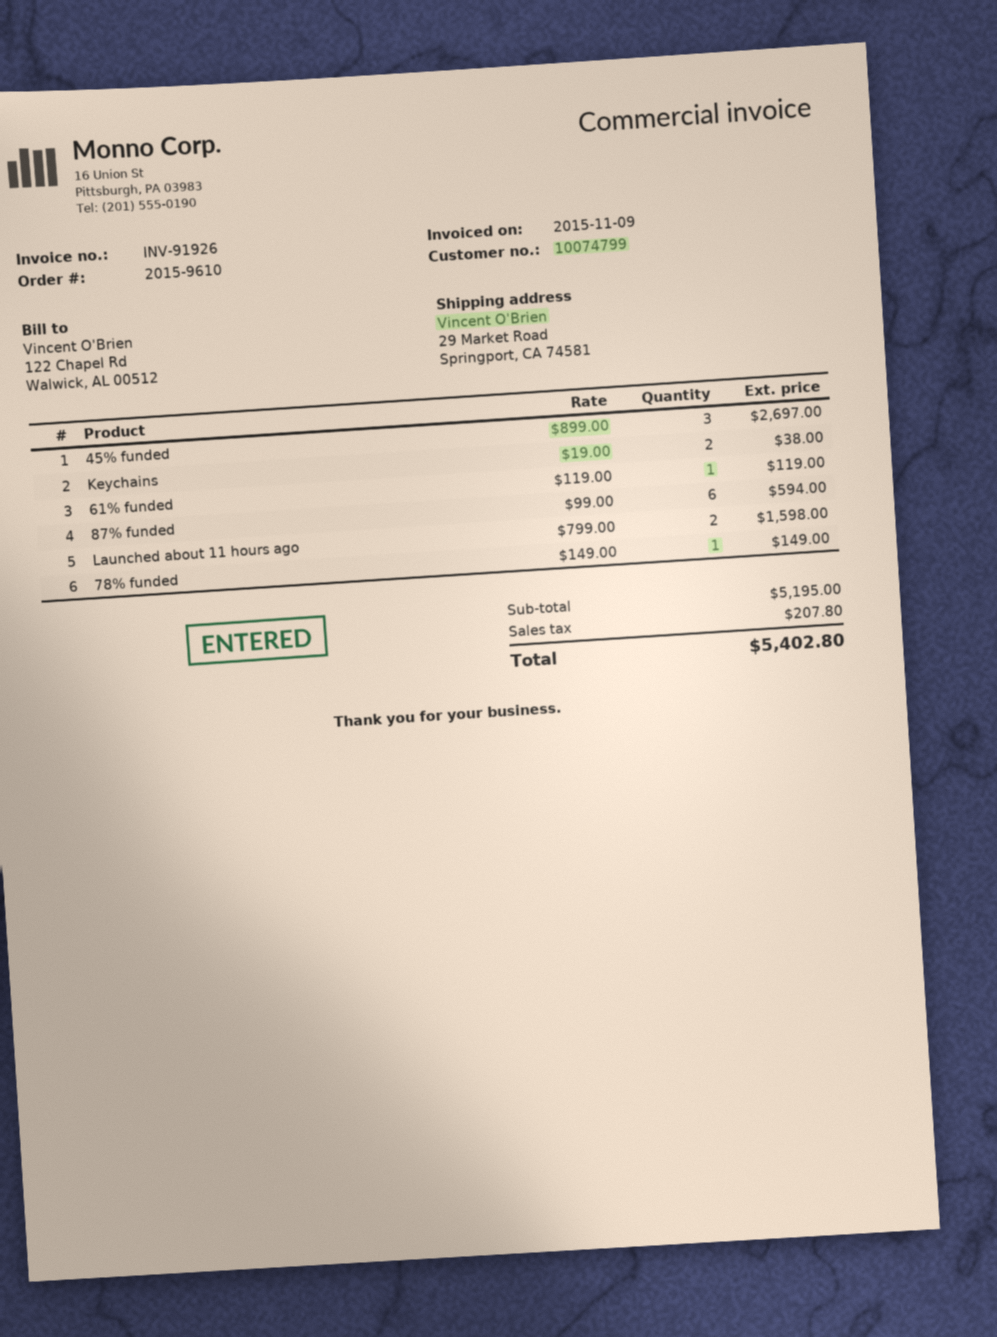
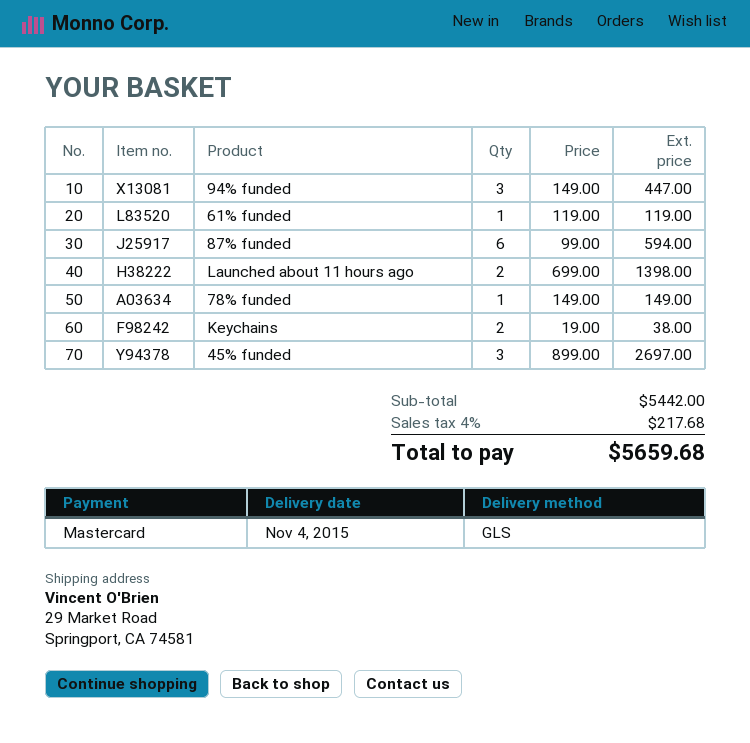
Launched about 11 hours ago: 2 x 799.00 = 1598.00 -> 2 x 699.00 = 1398.00
94% funded: none -> 3 x 149.00 = 447.00
subtotal: 5195.00 -> 5442.00
tax: 207.80 -> 217.68
total: 5402.80 -> 5659.68

